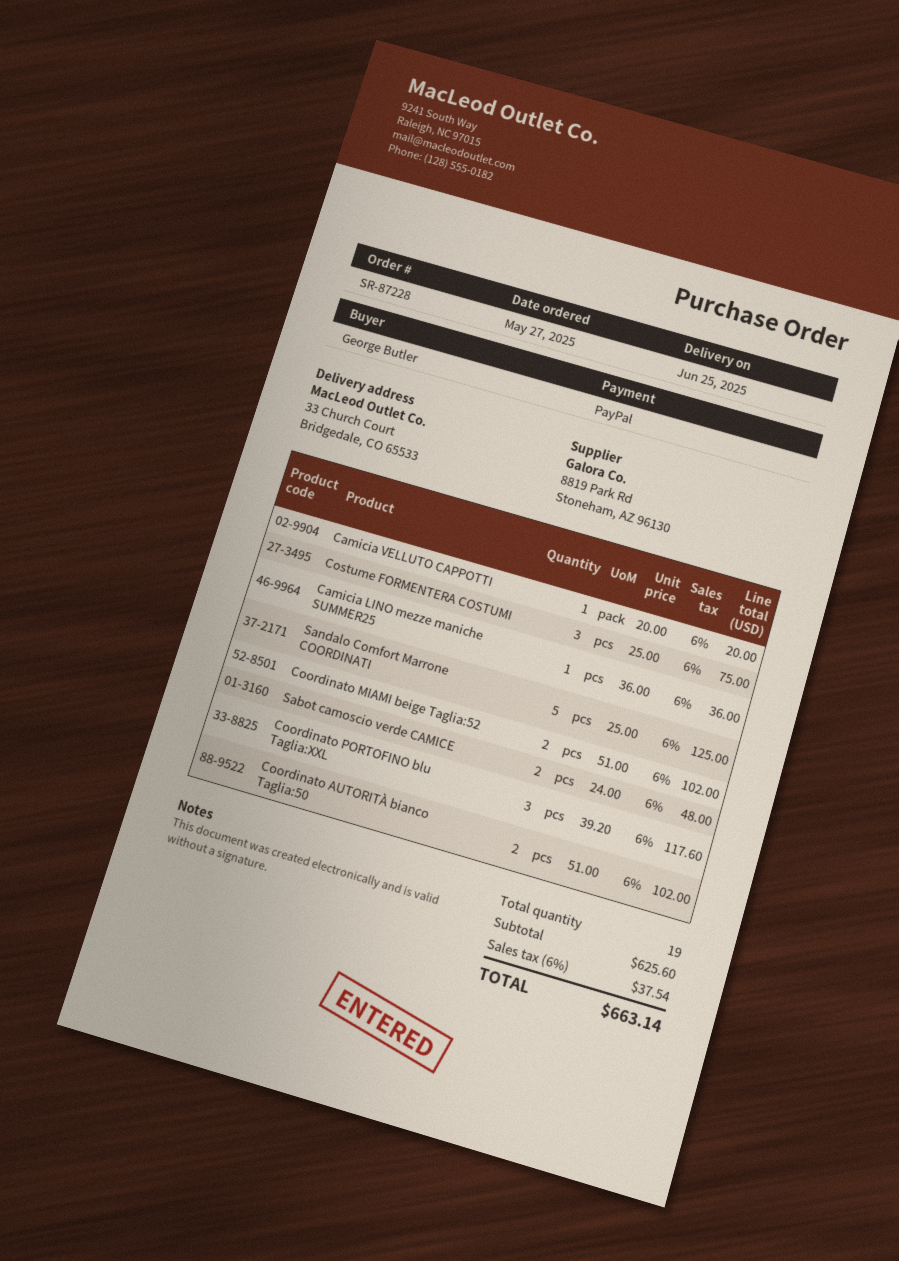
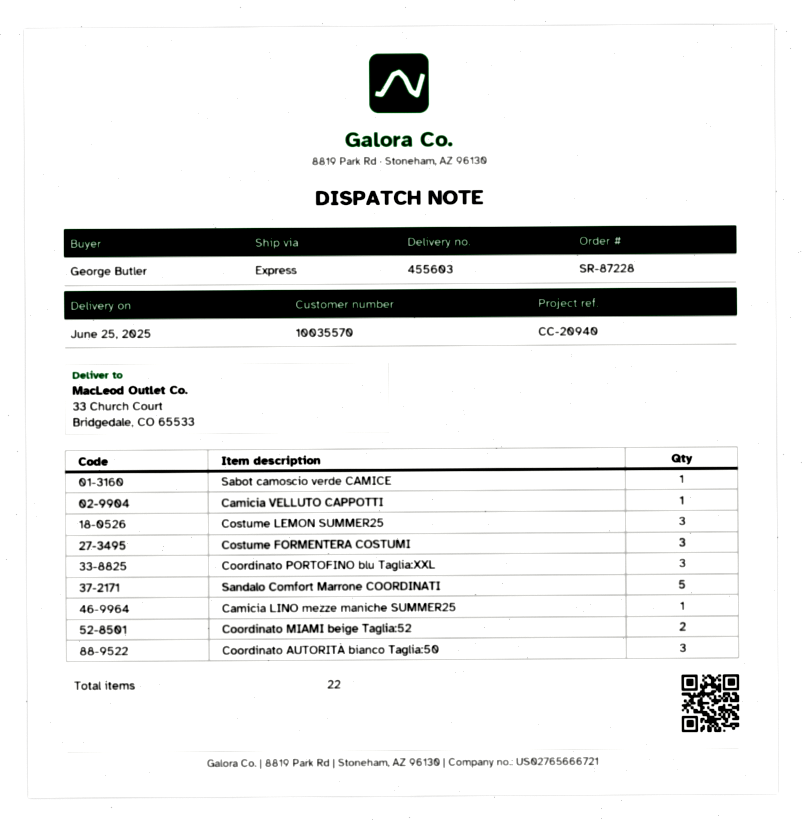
Sabot camoscio verde CAMICE: 2 -> 1
Coordinato AUTORITÀ bianco Taglia:50: 2 -> 3
Costume LEMON SUMMER25: none -> 3
total quantity: 19 -> 22

